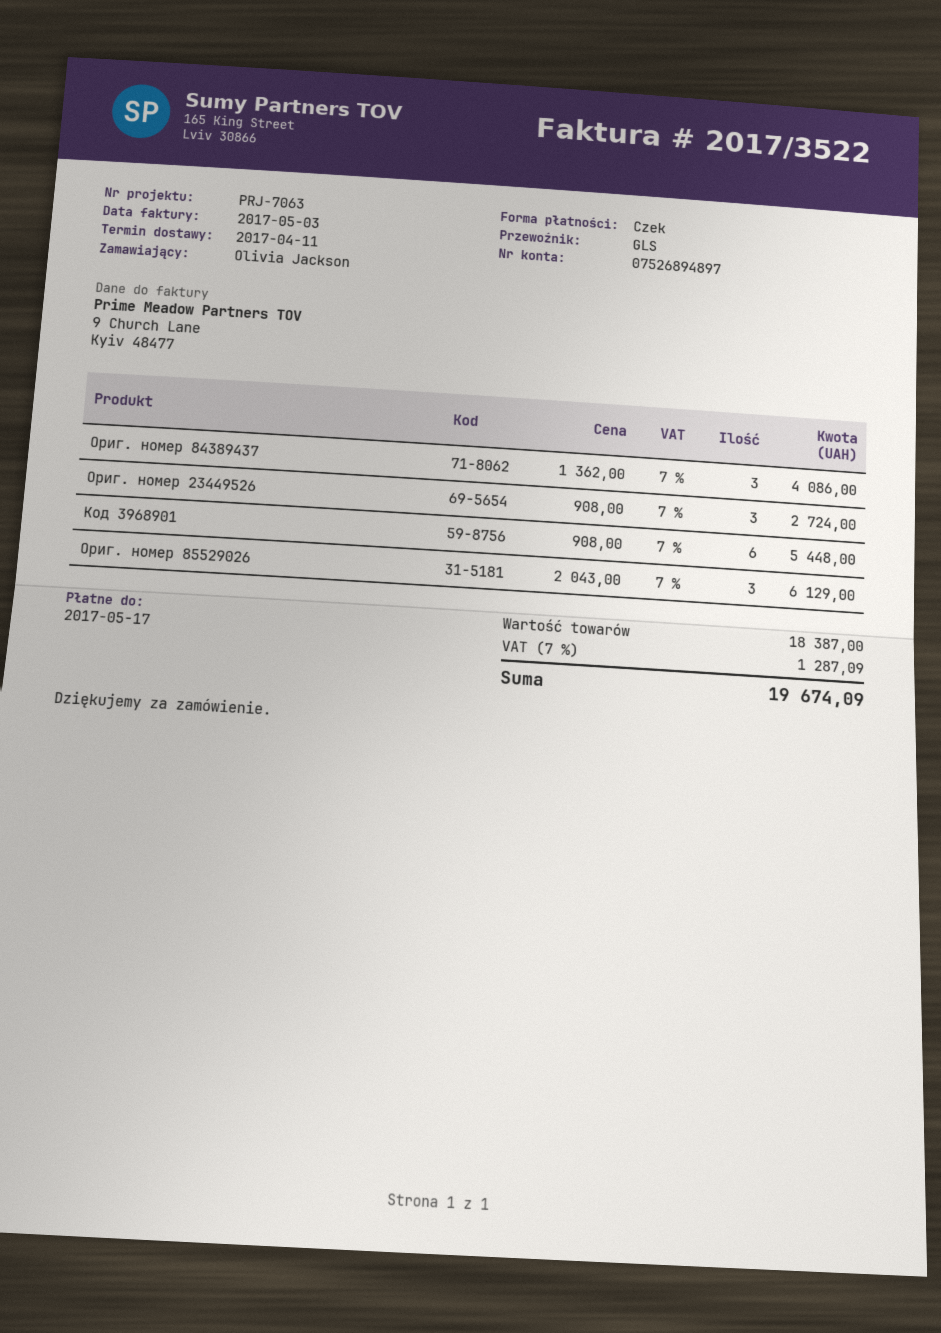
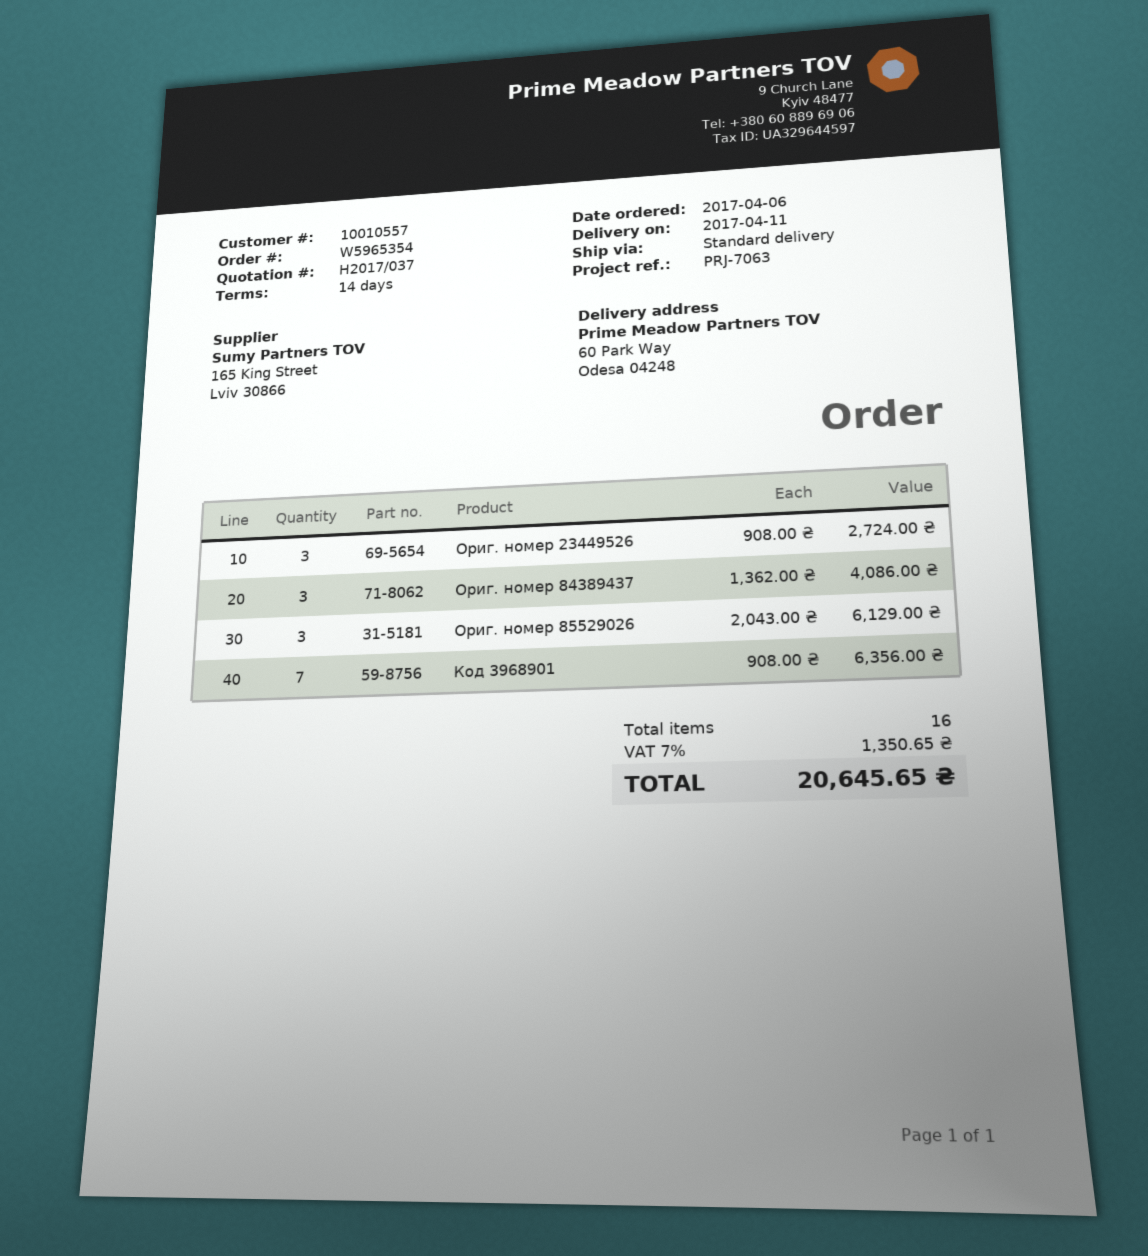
shipping method: GLS -> standard
Код 3968901: 6 x 908.00 = 5448.00 -> 7 x 908.00 = 6356.00
tax: 7% = 1287.09 -> 7% = 1350.65
total: 19674.09 -> 20645.65

